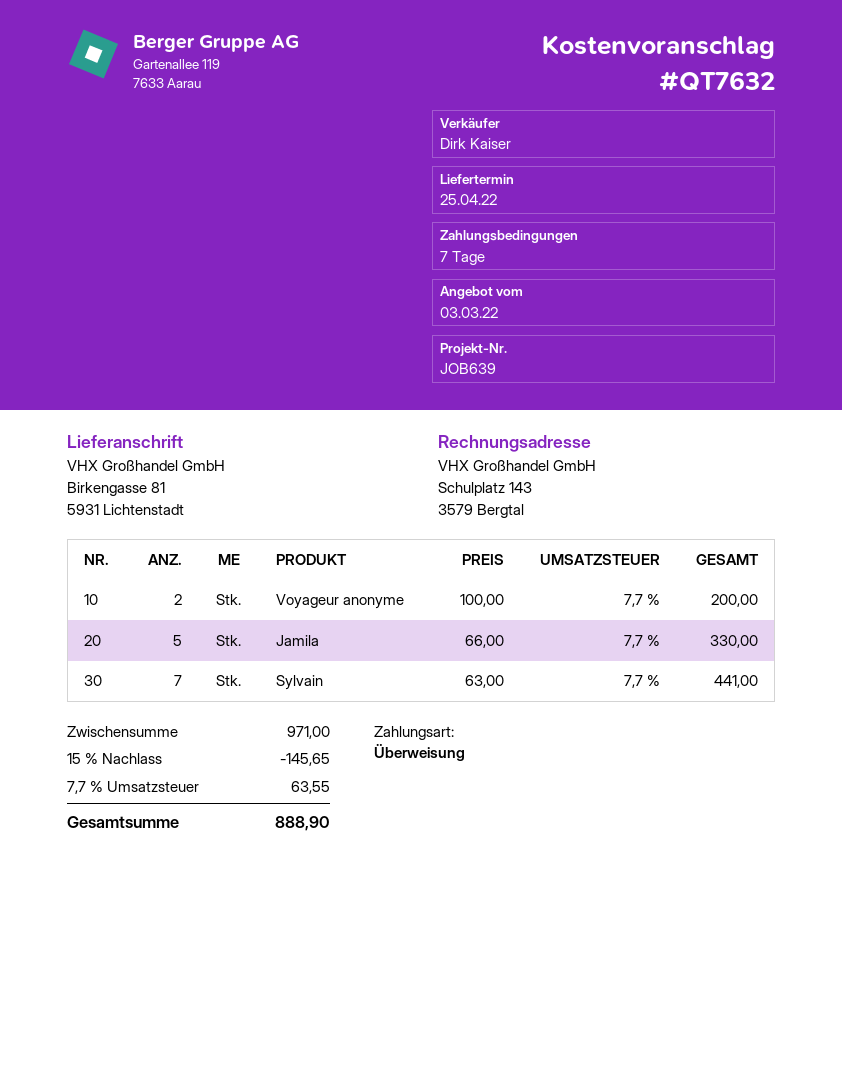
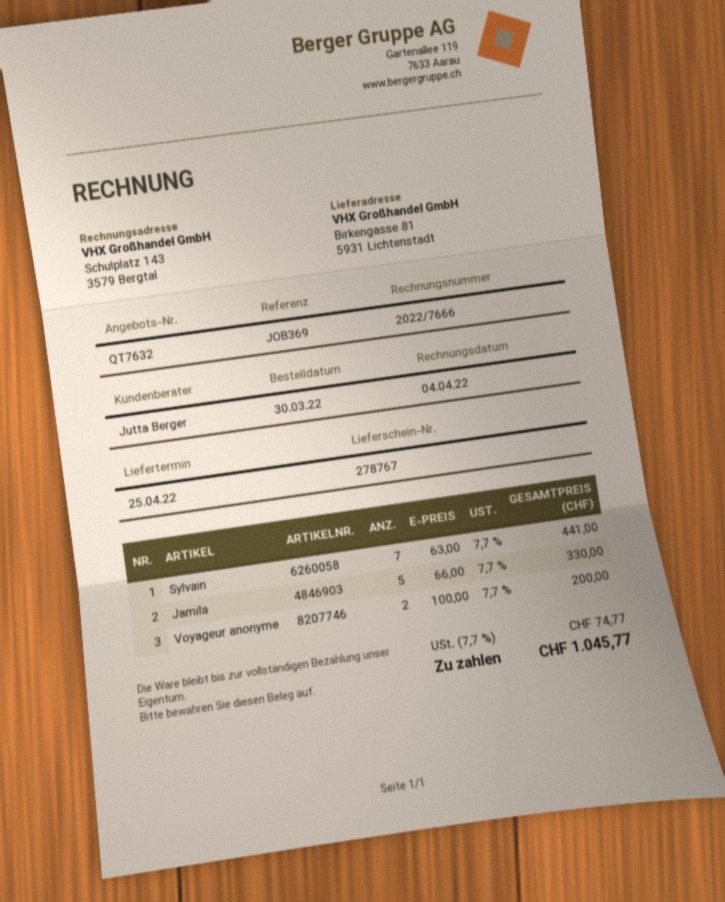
reference: JOB639 -> JOB369
sales rep: Dirk Kaiser -> Jutta Berger
discount: 15% = 145.65 -> none
tax: 7.7% = 63.55 -> 7.7% = 74.77
total: 888.90 -> 1045.77

